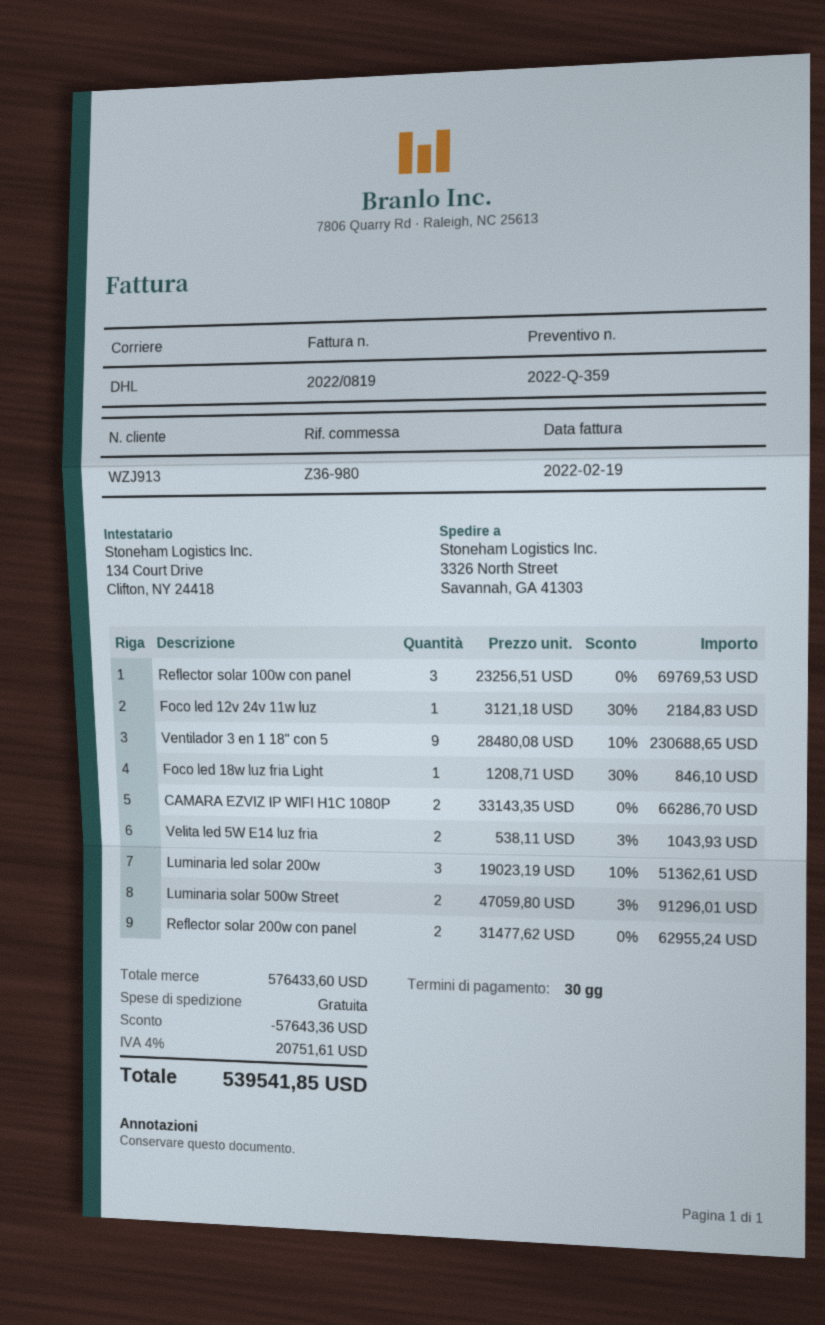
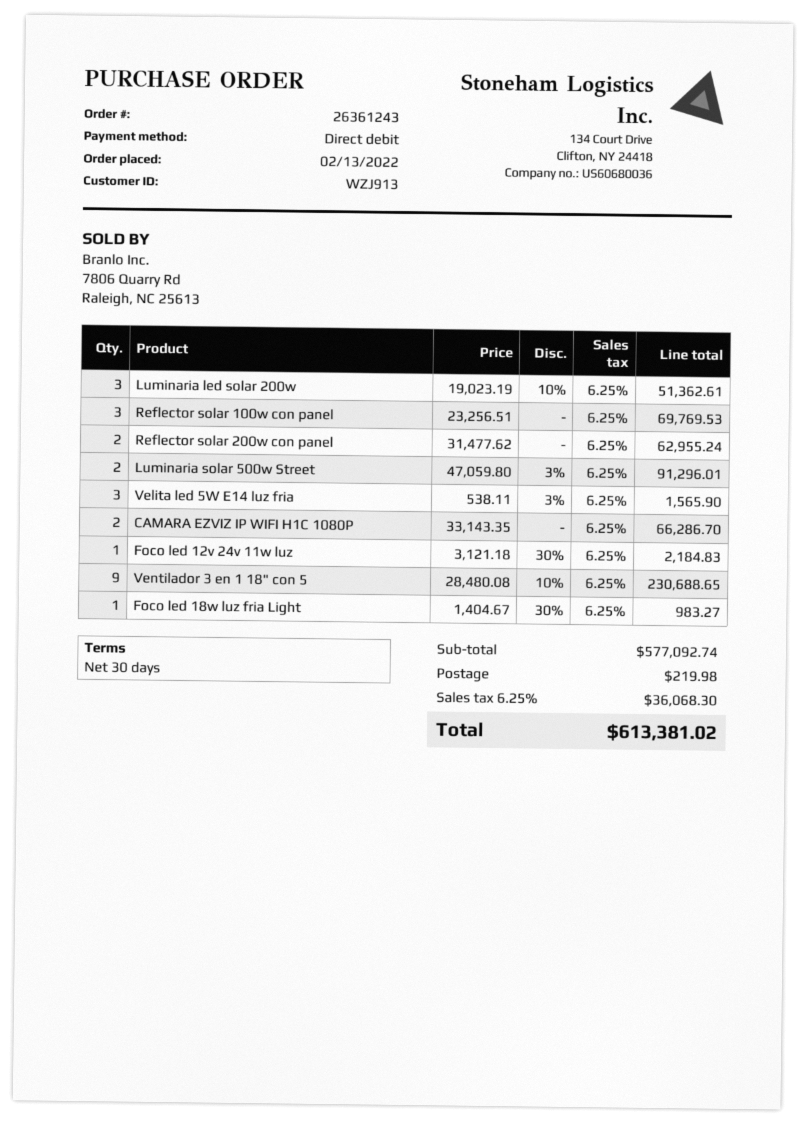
Foco led 18w luz fria Light: 1 x 1208.71 - 30% = 846.10 -> 1 x 1404.67 - 30% = 983.27
Velita led 5W E14 luz fria: 2 x 538.11 - 3% = 1043.93 -> 3 x 538.11 - 3% = 1565.90
subtotal: 576433.60 -> 577092.74
discount: 57643.36 -> none
shipping: 0.00 -> 219.98
tax: 4% = 20751.61 -> 6.25% = 36068.30
total: 539541.85 -> 613381.02

